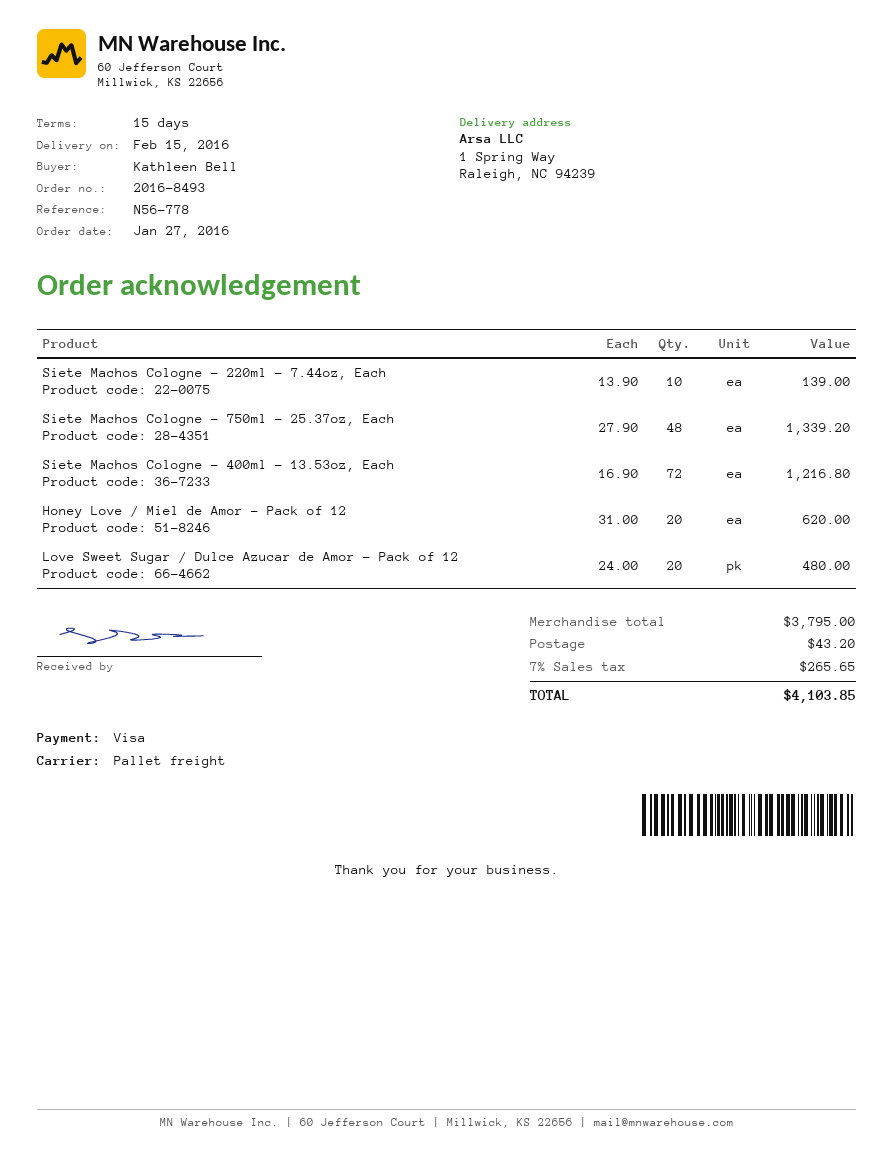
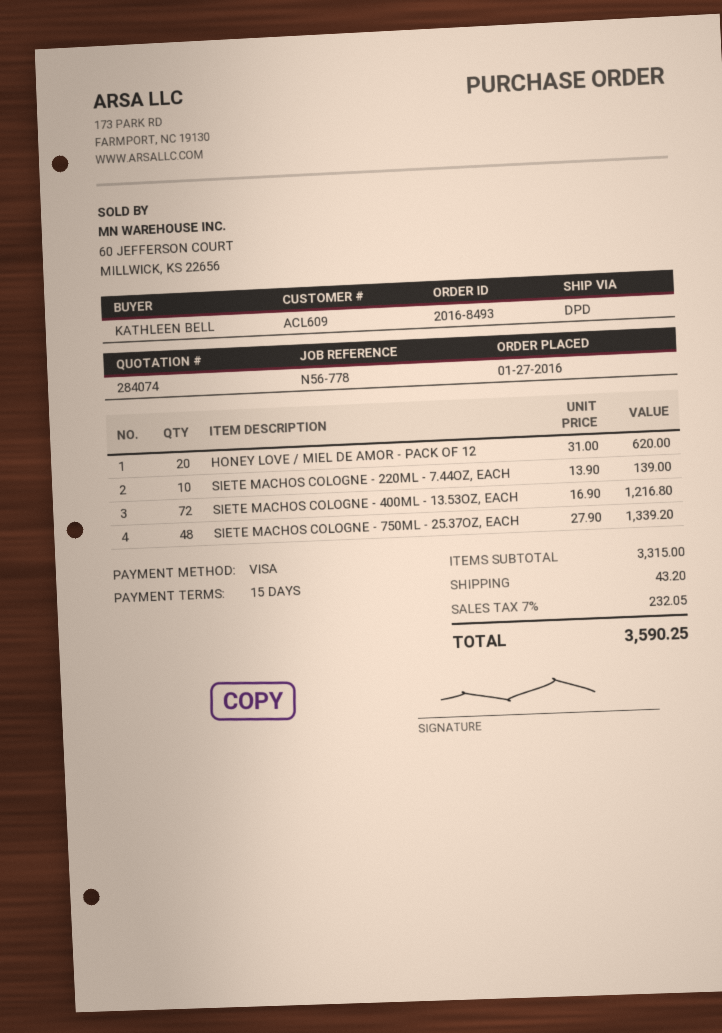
shipping method: pallet freight -> DPD
Love Sweet Sugar / Dulce Azucar de Amor - Pack of 12: 20 x 24.00 = 480.00 -> none
subtotal: 3795.00 -> 3315.00
tax: 7% = 265.65 -> 7% = 232.05
total: 4103.85 -> 3590.25

